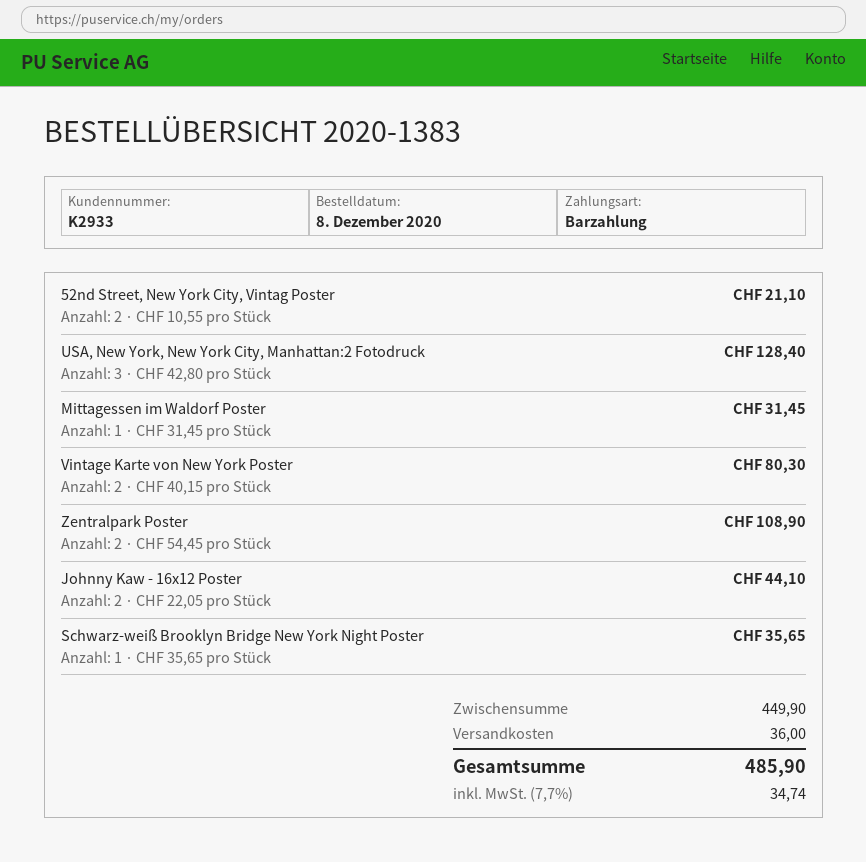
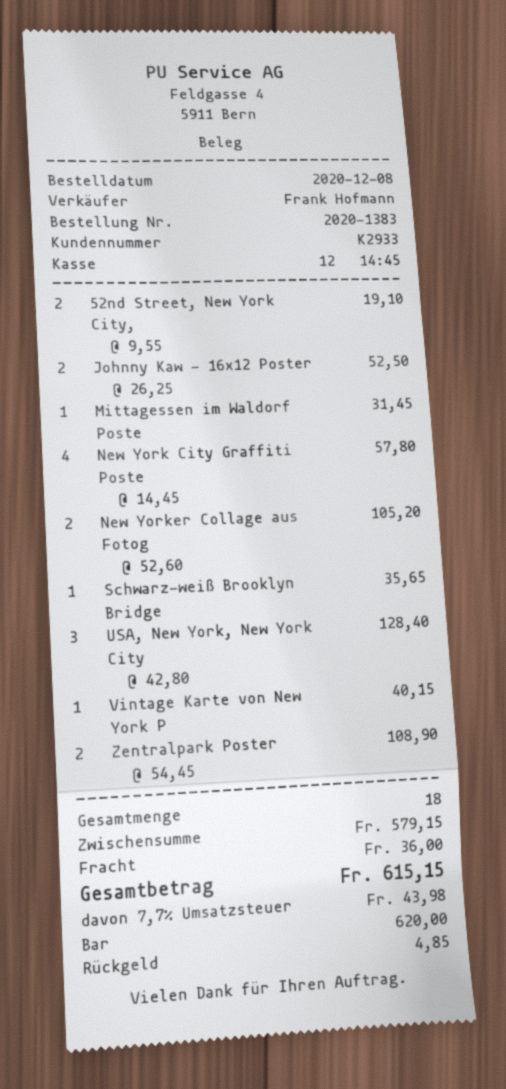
52nd Street, New York City, Vintag Poster: 2 x 10.55 = 21.10 -> 2 x 9.55 = 19.10
Vintage Karte von New York Poster: 2 x 40.15 = 80.30 -> 1 x 40.15 = 40.15
Johnny Kaw - 16x12 Poster: 2 x 22.05 = 44.10 -> 2 x 26.25 = 52.50
New York City Graffiti Poste: none -> 4 x 14.45 = 57.80
New Yorker Collage aus Fotog: none -> 2 x 52.60 = 105.20
subtotal: 449.90 -> 579.15
tax: 7.7% = 34.74 -> 7.7% = 43.98
total: 485.90 -> 615.15

